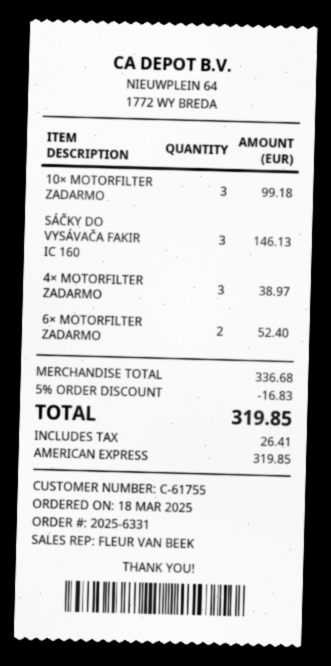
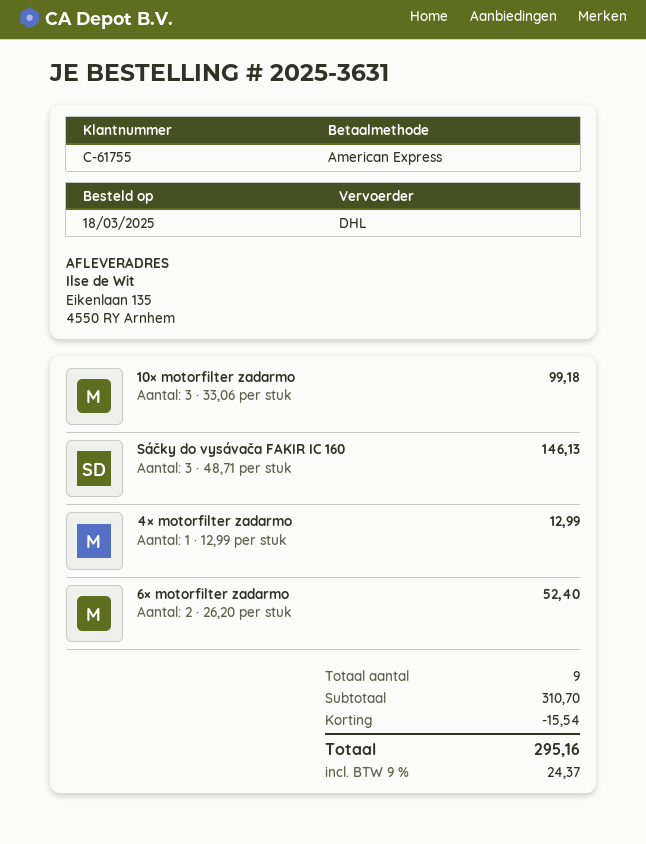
order number: 2025-6331 -> 2025-3631
4× MOTORFILTER ZADARMO: 3 for 38.97 -> 1 for 12.99
subtotal: 336.68 -> 310.70
discount: 16.83 -> 15.54
tax: 26.41 -> 24.37
total: 319.85 -> 295.16

